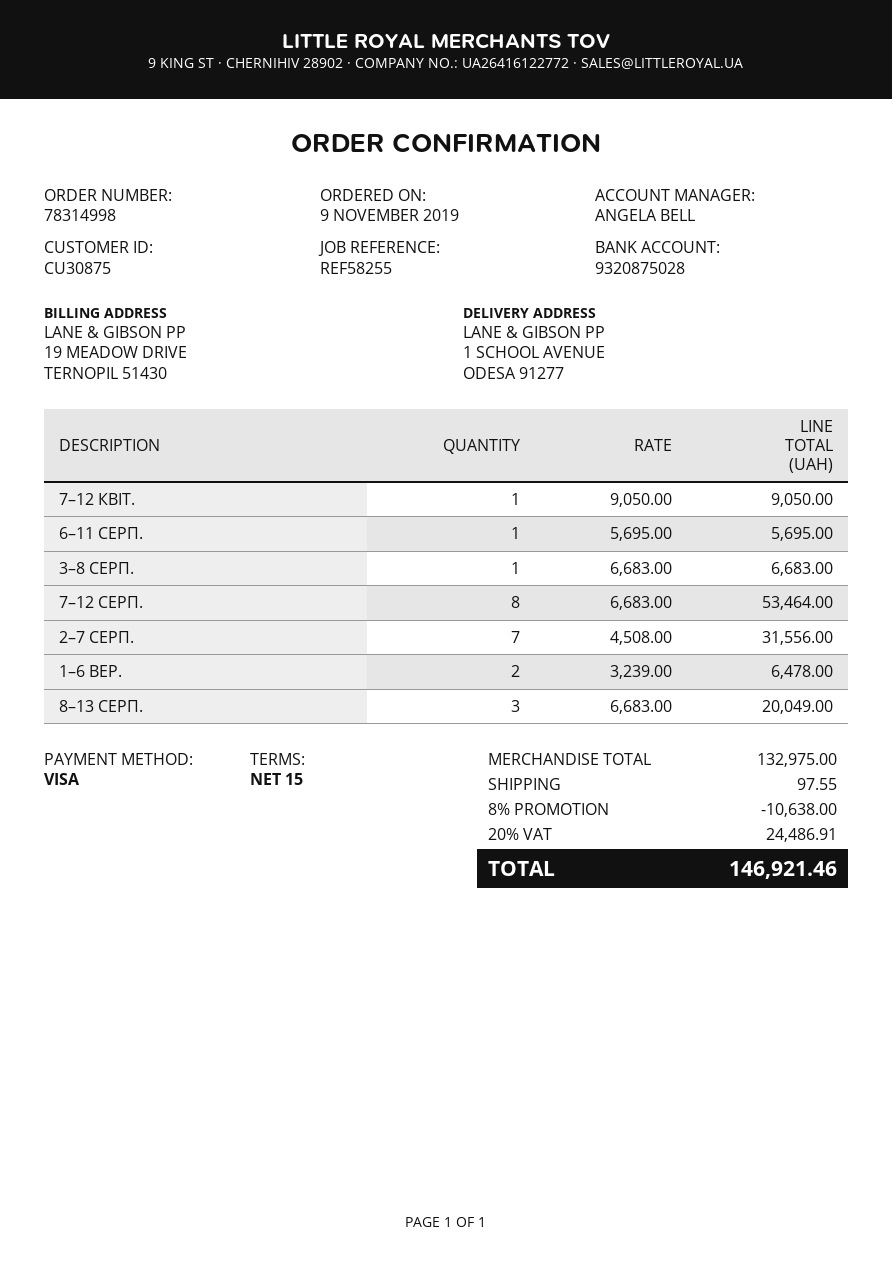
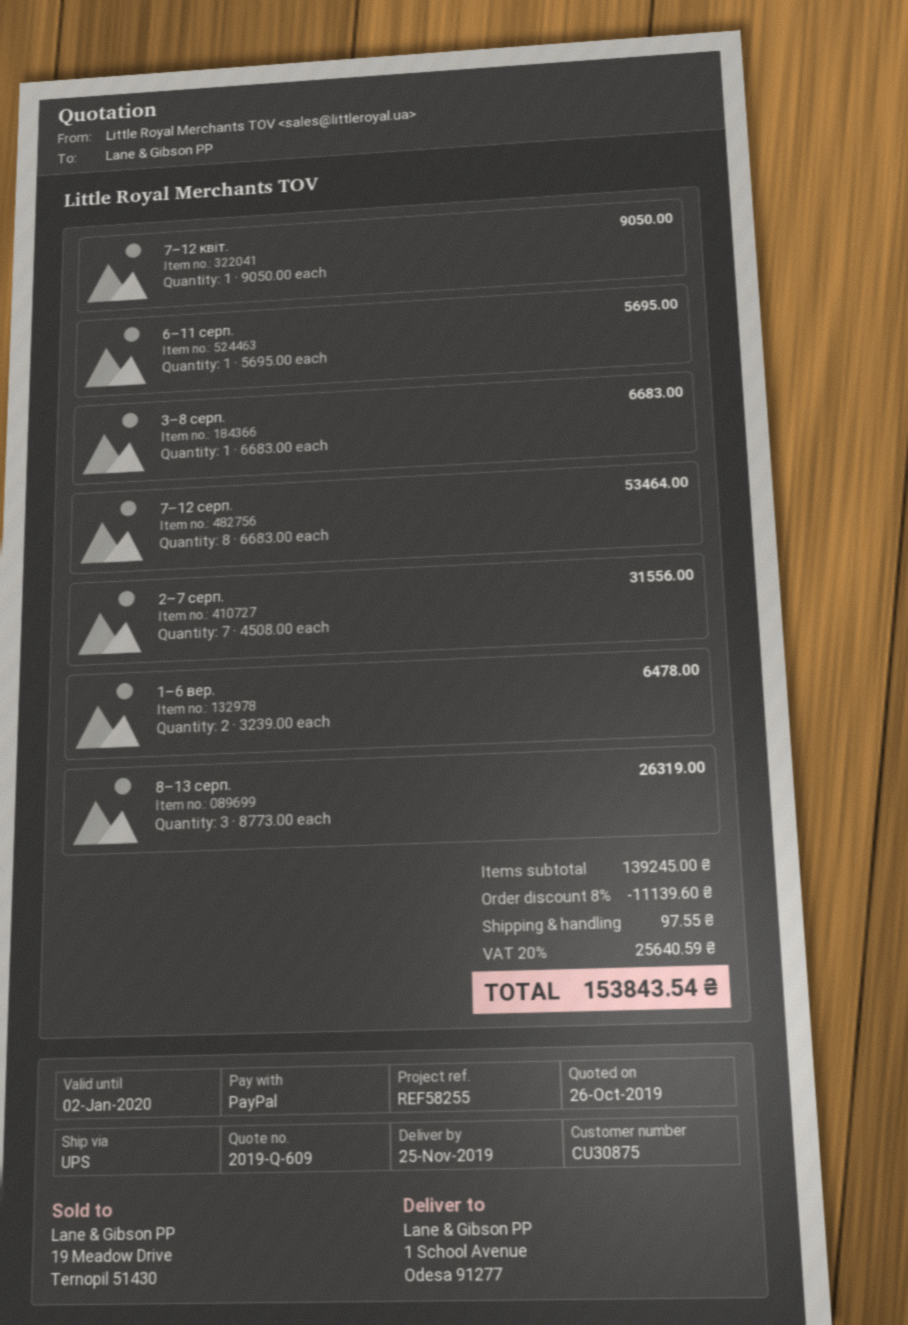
payment method: Visa -> PayPal
8–13 СЕРП.: 3 x 6683.00 = 20049.00 -> 3 x 8773.00 = 26319.00
subtotal: 132975.00 -> 139245.00
discount: 8% = 10638.00 -> 8% = 11139.60
tax: 20% = 24486.91 -> 20% = 25640.59
total: 146921.46 -> 153843.54

